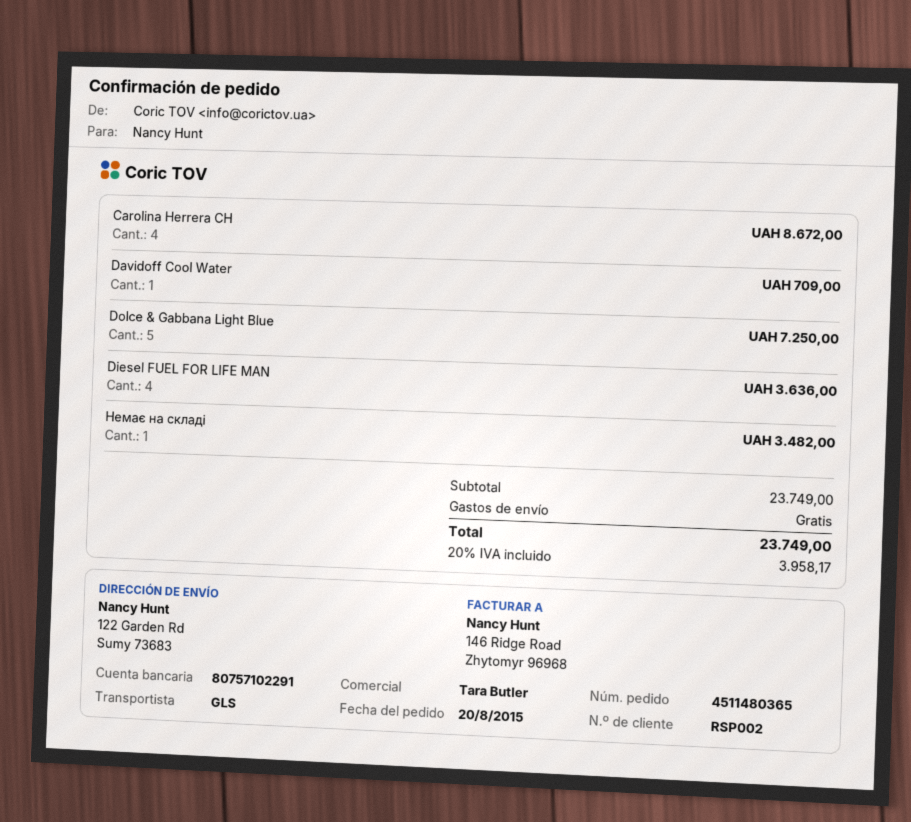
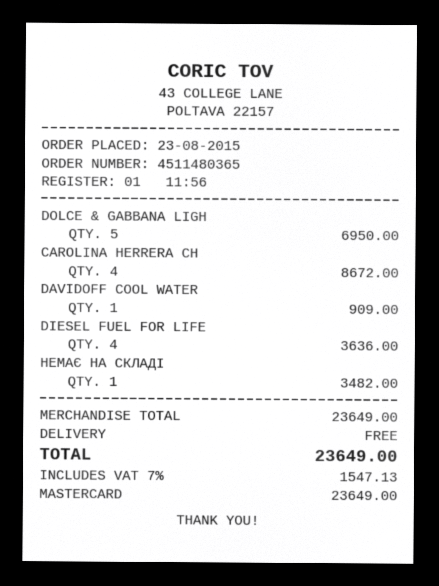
order date: 2015-08-20 -> 2015-08-23
Davidoff Cool Water: 1 for 709.00 -> 1 for 909.00
Dolce & Gabbana Light Blue: 5 for 7250.00 -> 5 for 6950.00
subtotal: 23749.00 -> 23649.00
tax: 20% = 3958.17 -> 7% = 1547.13
total: 23749.00 -> 23649.00

